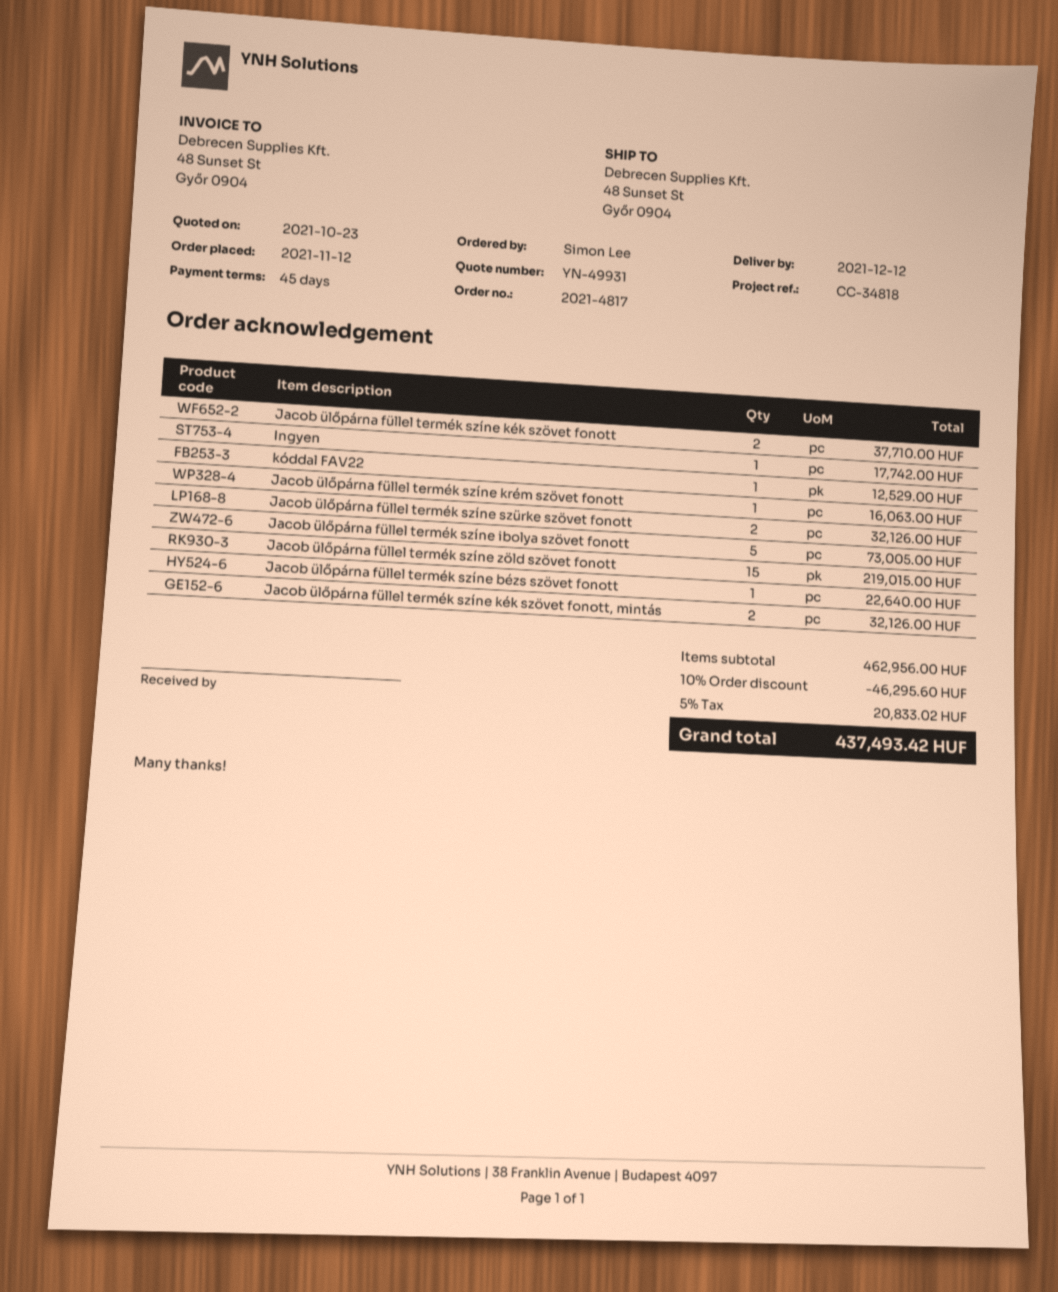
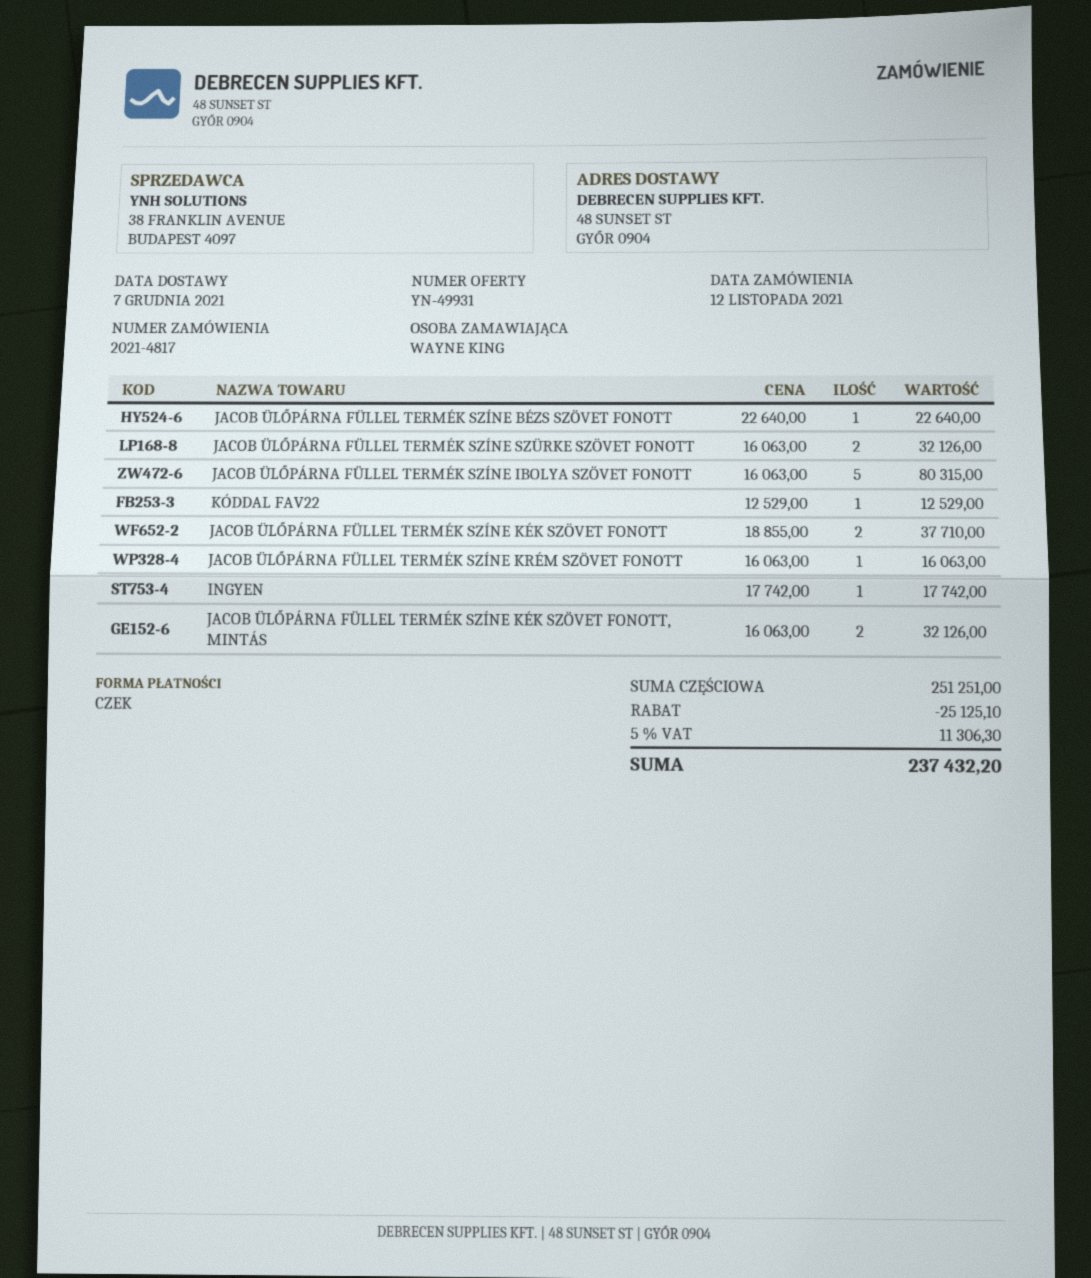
delivery date: 2021-12-12 -> 2021-12-07
ordered by: Simon Lee -> WAYNE KING
Jacob ülőpárna füllel termék színe ibolya szövet fonott: 5 for 73005.00 -> 5 for 80315.00
Jacob ülőpárna füllel termék színe zöld szövet fonott: 15 for 219015.00 -> none
subtotal: 462956.00 -> 251251.00
discount: 46295.60 -> 25125.10
tax: 5% = 20833.02 -> 5% = 11306.30
total: 437493.42 -> 237432.20

